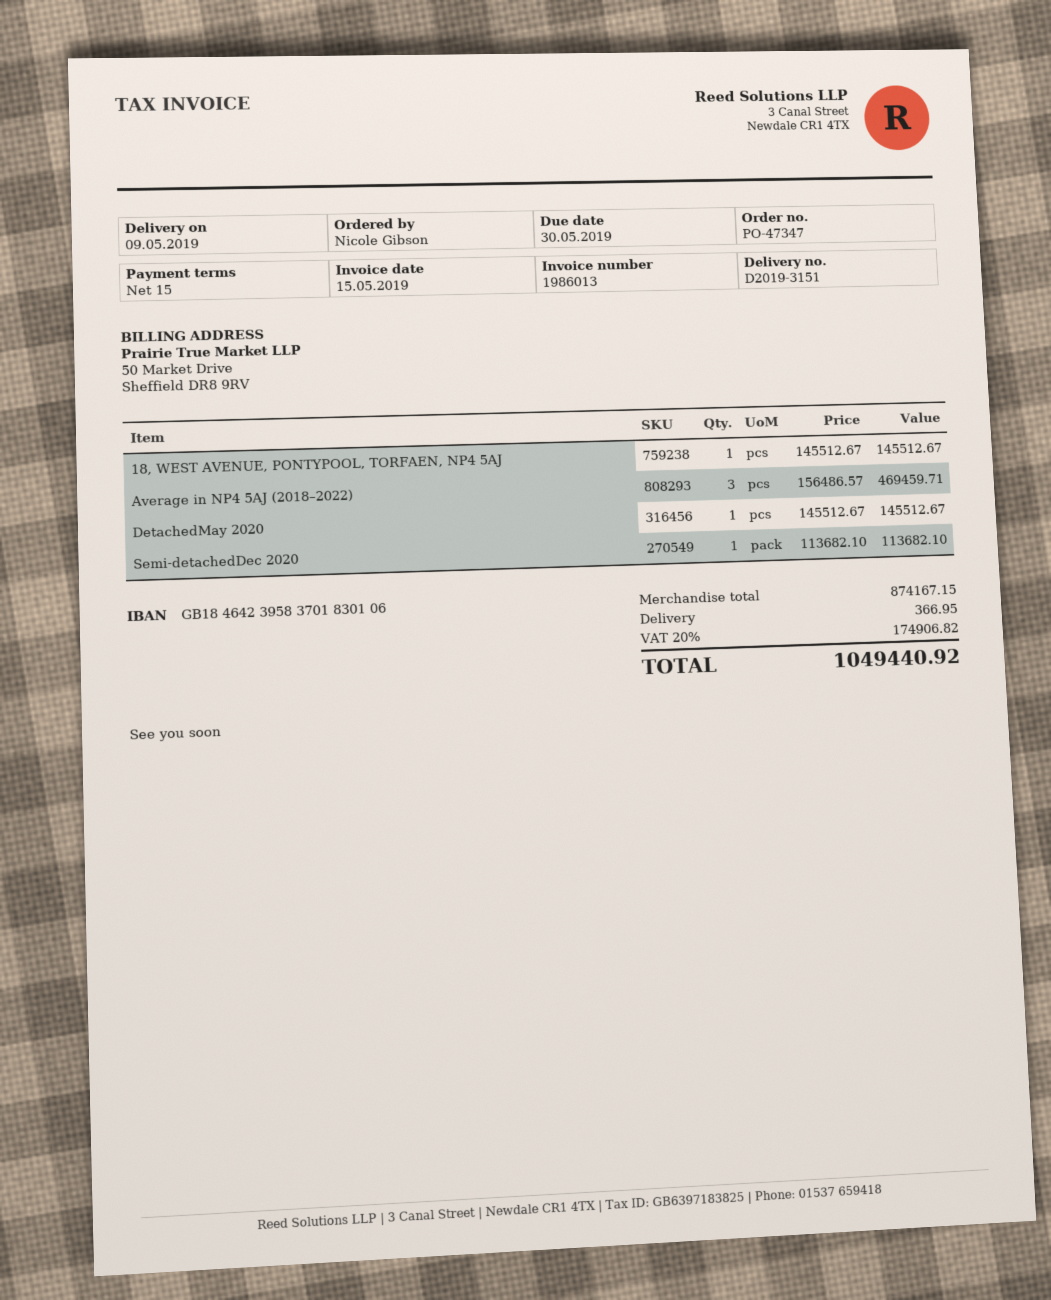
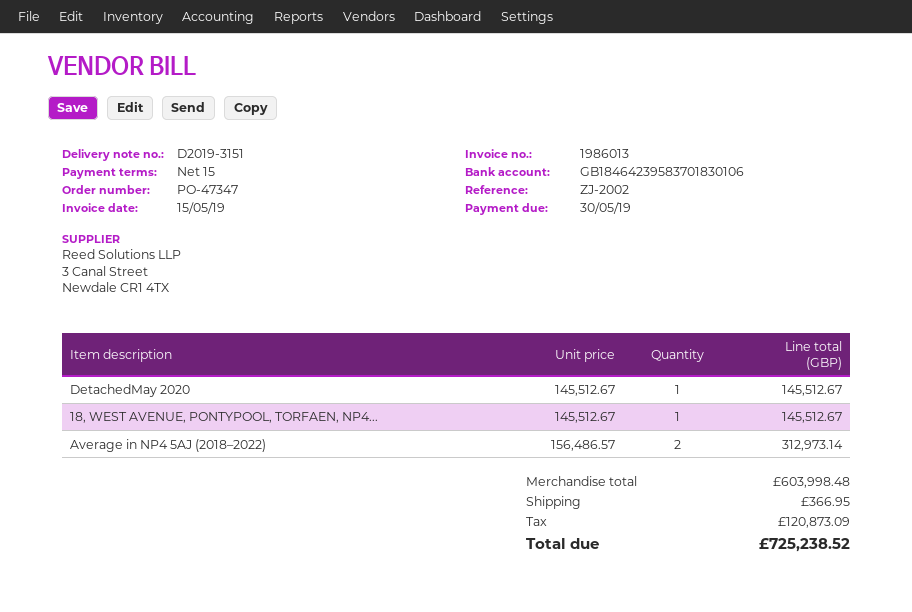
Average in NP4 5AJ (2018–2022): 3 x 156486.57 = 469459.71 -> 2 x 156486.57 = 312973.14
Semi-detachedDec 2020: 1 x 113682.10 = 113682.10 -> none
subtotal: 874167.15 -> 603998.48
tax: 174906.82 -> 120873.09
total: 1049440.92 -> 725238.52

